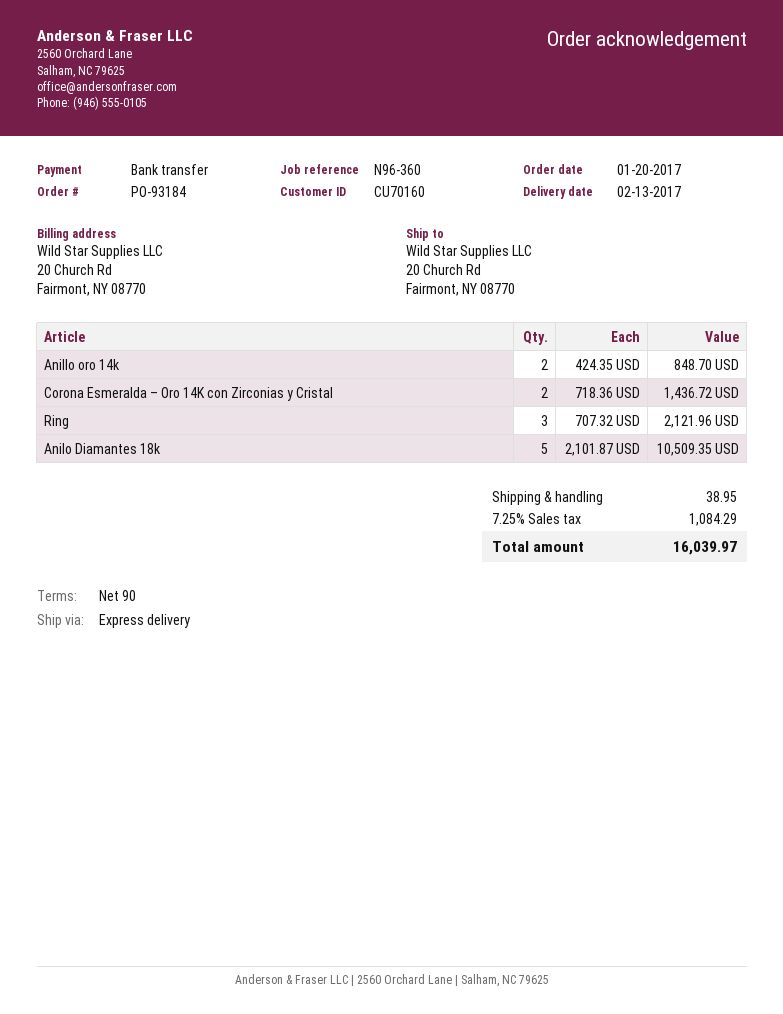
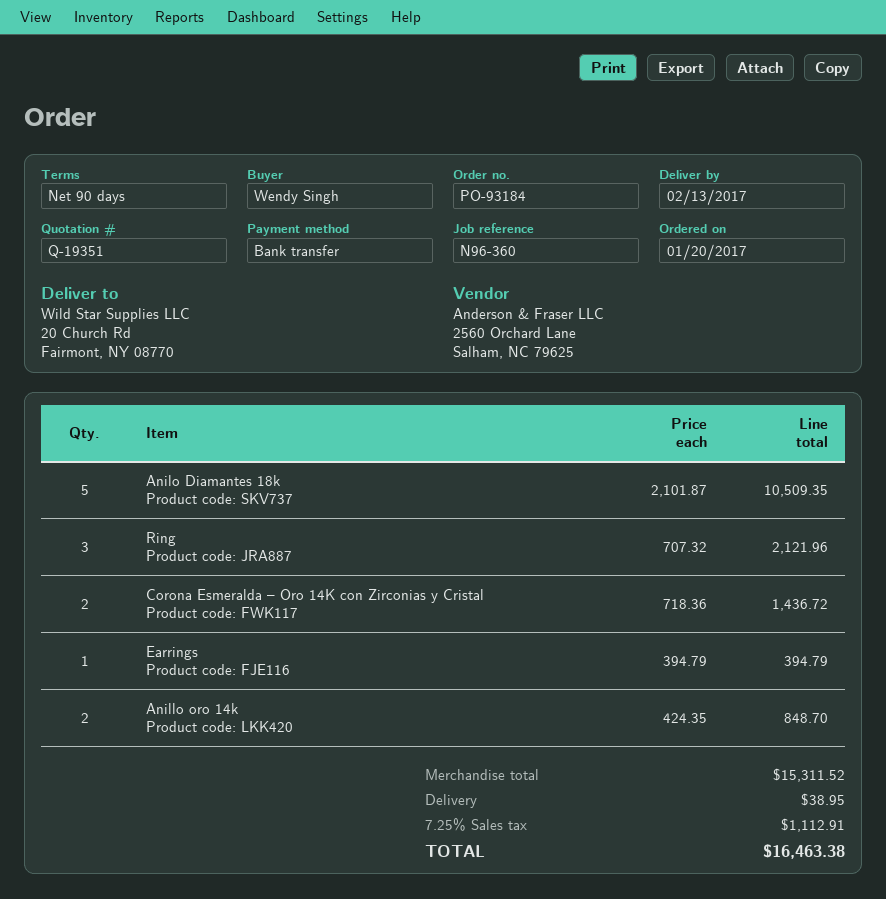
Earrings: none -> 1 x 394.79 = 394.79
tax: 7.25% = 1084.29 -> 7.25% = 1112.91
total: 16039.97 -> 16463.38

